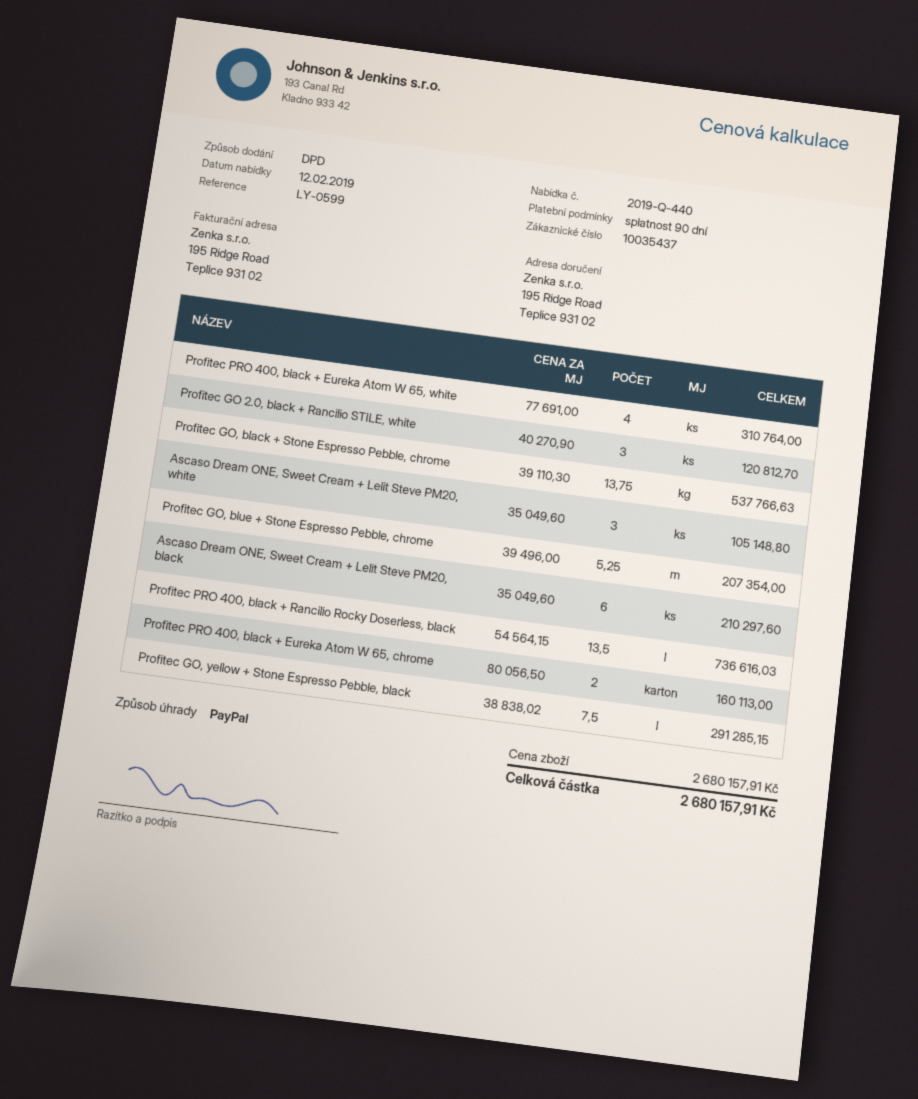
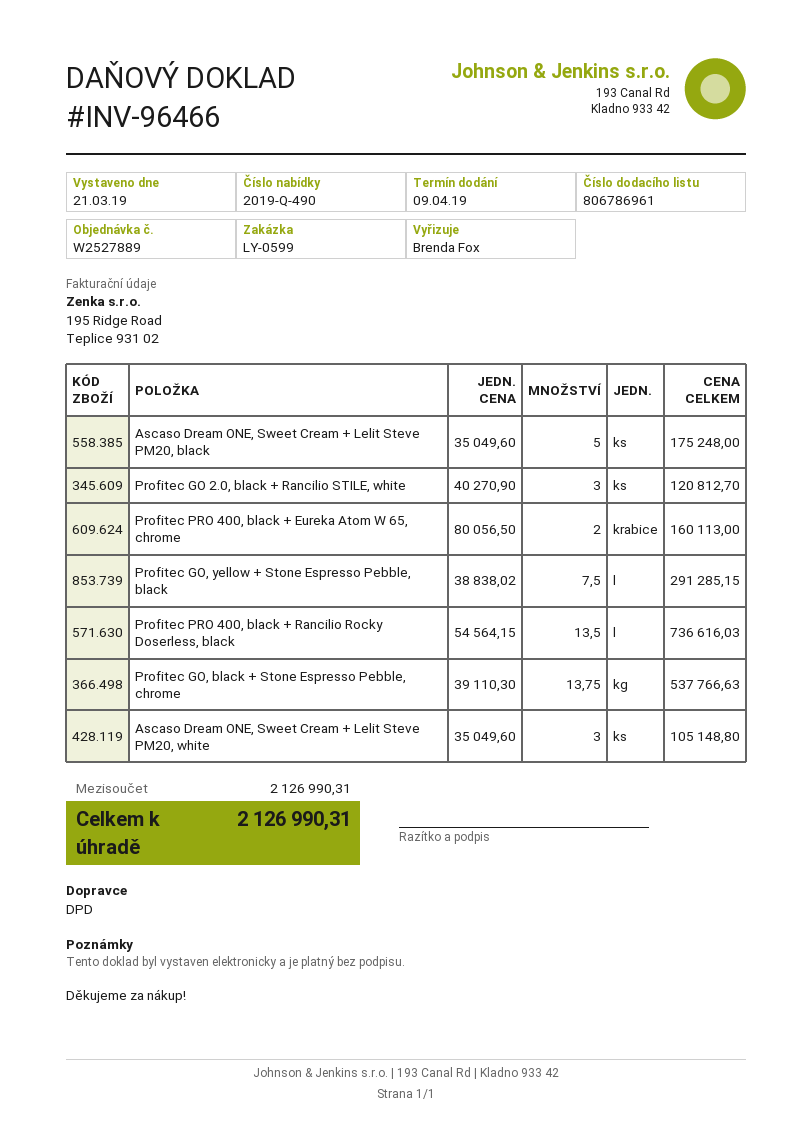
quote number: 2019-Q-440 -> 2019-Q-490
Profitec PRO 400, black + Eureka Atom W 65, white: 4 x 77691.00 = 310764.00 -> none
Profitec GO, blue + Stone Espresso Pebble, chrome: 5.25 x 39496.00 = 207354.00 -> none
Ascaso Dream ONE, Sweet Cream + Lelit Steve PM20, black: 6 x 35049.60 = 210297.60 -> 5 x 35049.60 = 175248.00
subtotal: 2680157.91 -> 2126990.31
total: 2680157.91 -> 2126990.31

